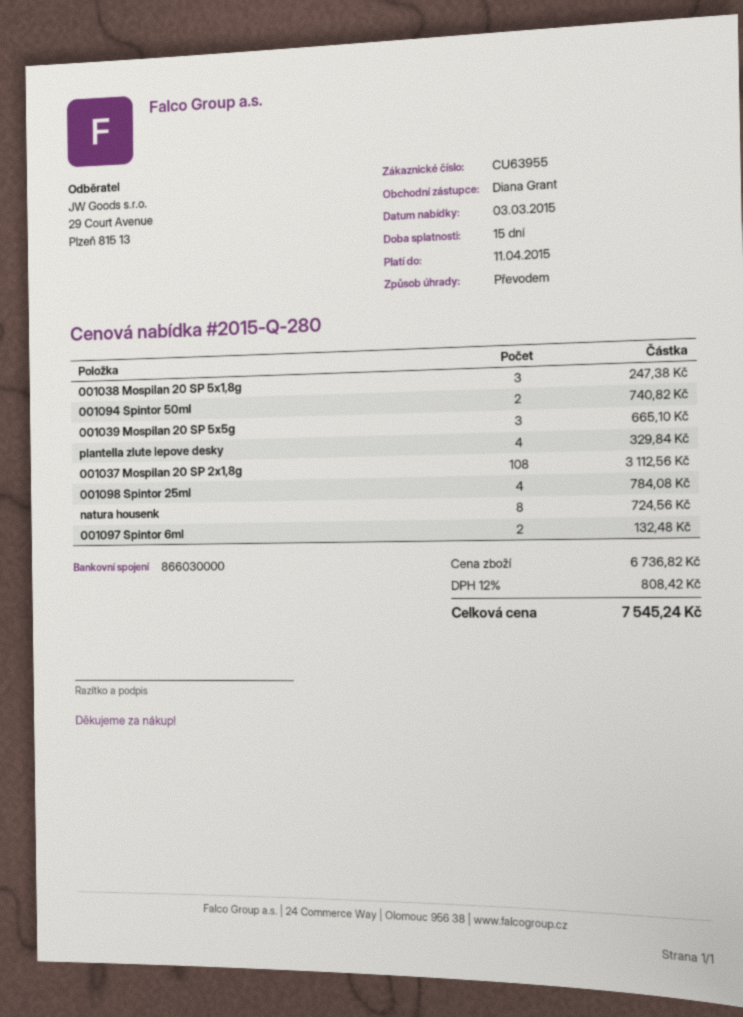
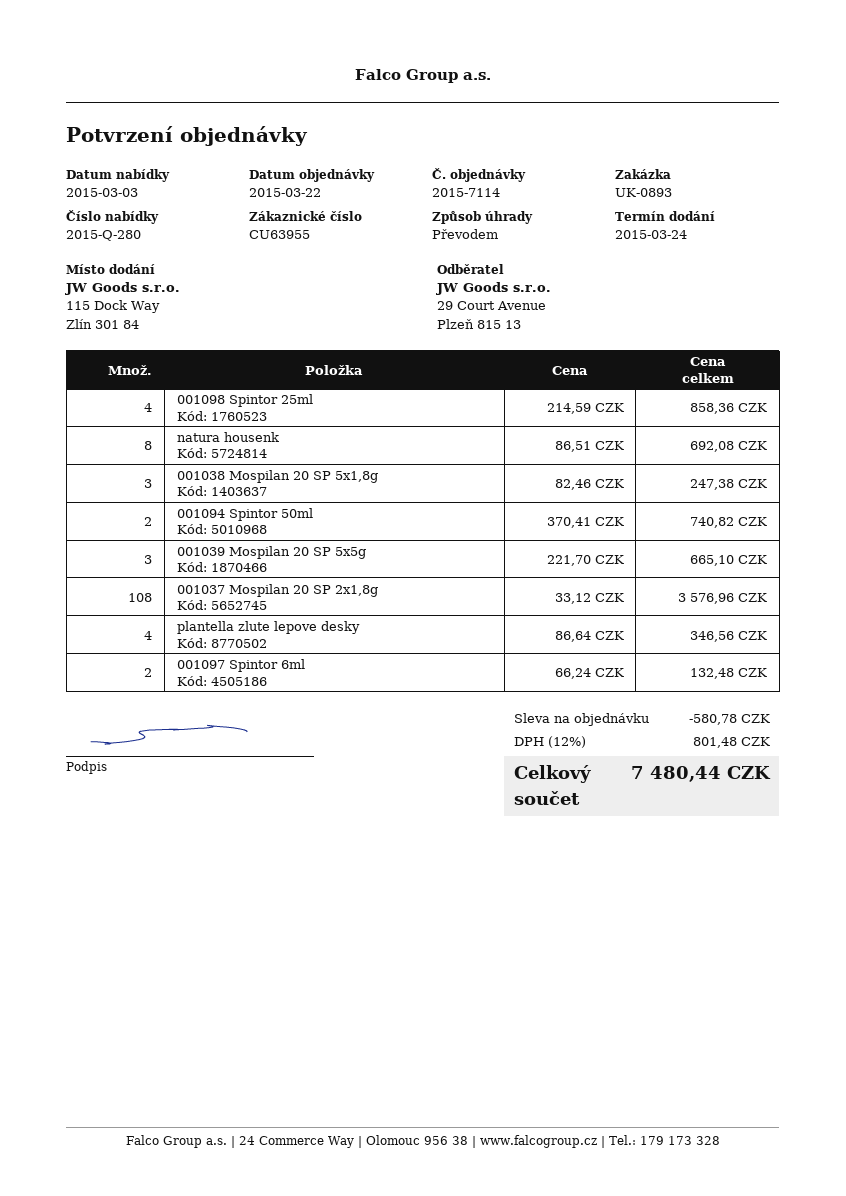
plantella zlute lepove desky: 4 for 329.84 -> 4 for 346.56
001037 Mospilan 20 SP 2x1,8g: 108 for 3112.56 -> 108 for 3576.96
001098 Spintor 25ml: 4 for 784.08 -> 4 for 858.36
natura housenk: 8 for 724.56 -> 8 for 692.08
discount: none -> 580.78
tax: 12% = 808.42 -> 12% = 801.48
total: 7545.24 -> 7480.44

